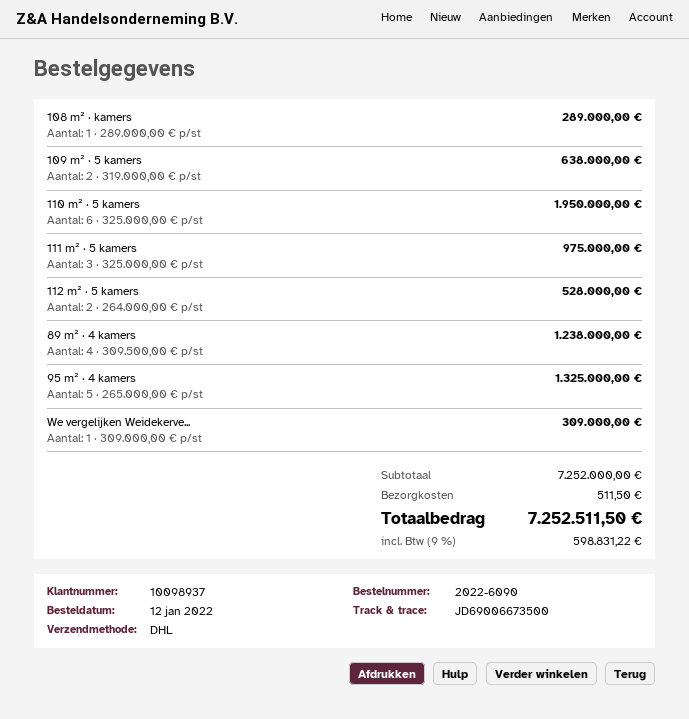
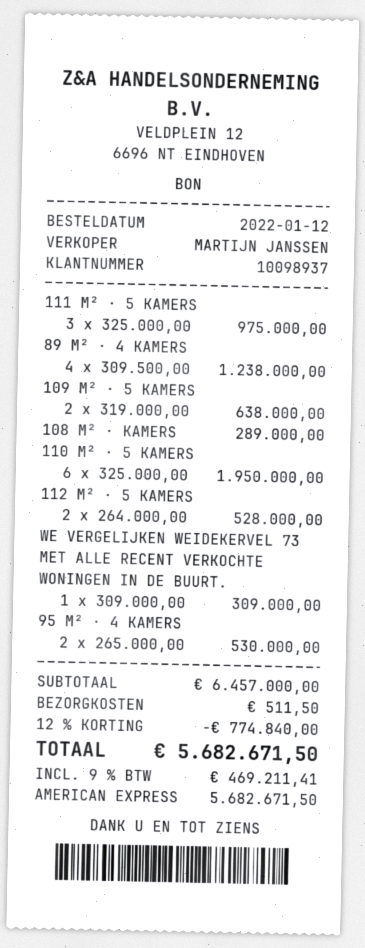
95 m² · 4 kamers: 5 x 265000.00 = 1325000.00 -> 2 x 265000.00 = 530000.00
subtotal: 7252000.00 -> 6457000.00
discount: none -> 12% = 774840.00
tax: 9% = 598831.22 -> 9% = 469211.41
total: 7252511.50 -> 5682671.50

